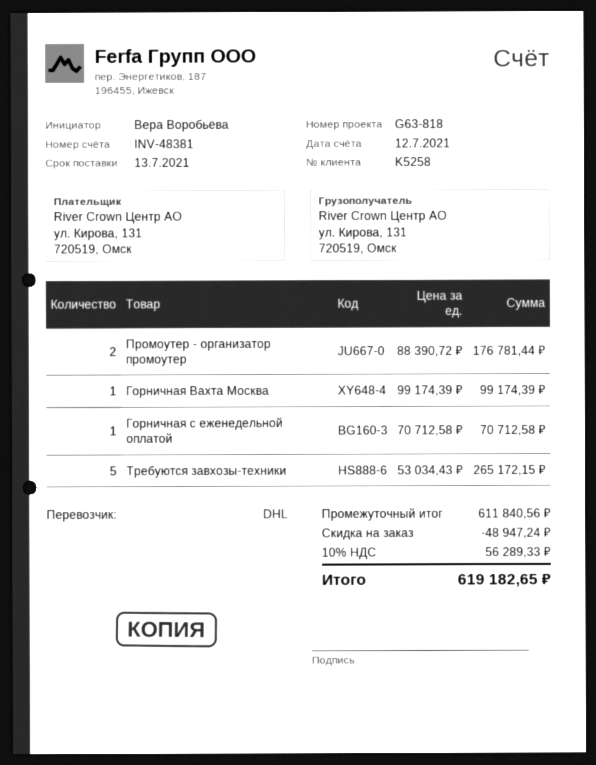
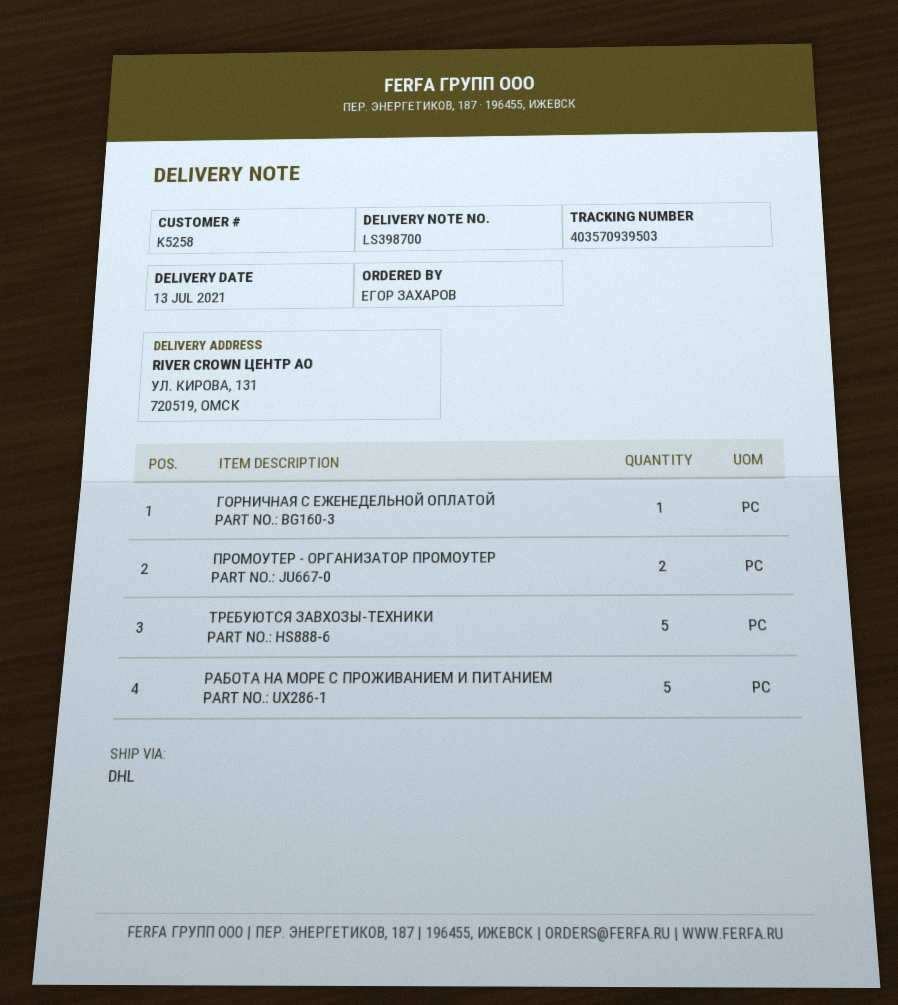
ordered by: Вера Воробьёва -> ЕГОР ЗАХАРОВ
Горничная Вахта Москва: 1 -> none
РАБОТА НА МОРЕ С ПРОЖИВАНИЕМ И ПИТАНИЕМ: none -> 5

